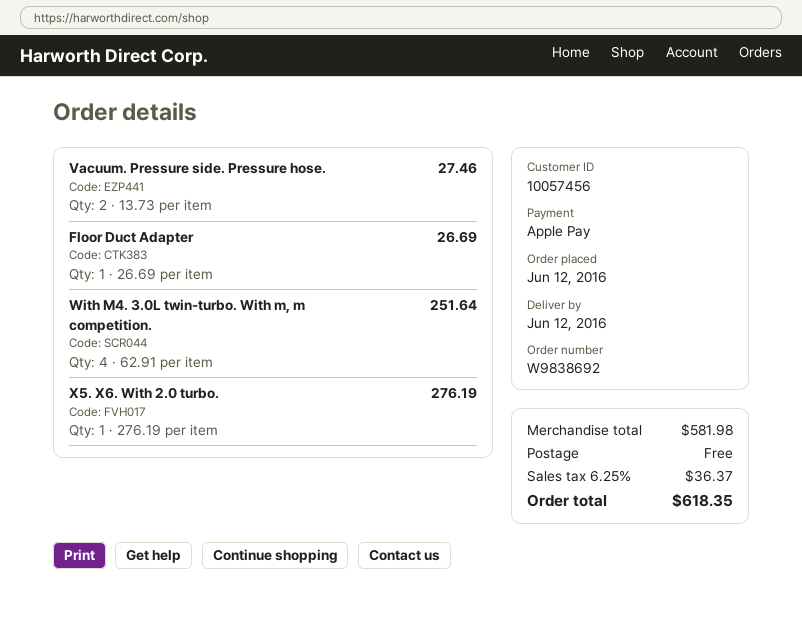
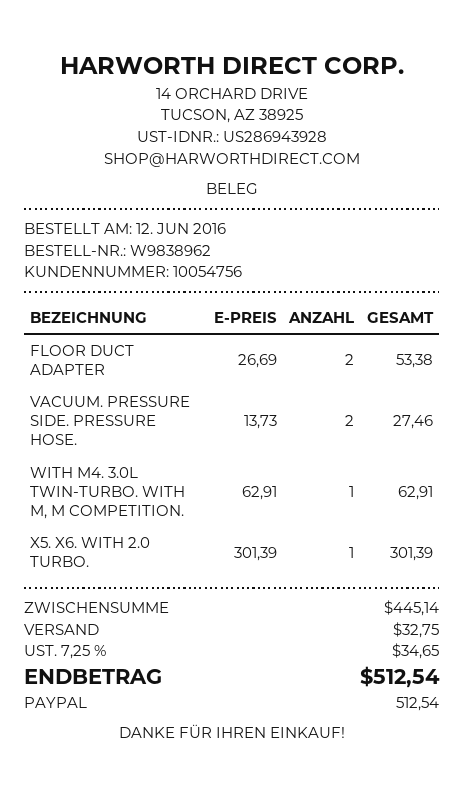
order number: W9838692 -> W9838962
customer number: 10057456 -> 10054756
payment method: Apple Pay -> PayPal
Floor Duct Adapter: 1 x 26.69 = 26.69 -> 2 x 26.69 = 53.38
With M4. 3.0L twin-turbo. With m, m competition.: 4 x 62.91 = 251.64 -> 1 x 62.91 = 62.91
X5. X6. With 2.0 turbo.: 1 x 276.19 = 276.19 -> 1 x 301.39 = 301.39
subtotal: 581.98 -> 445.14
shipping: 0.00 -> 32.75
tax: 6.25% = 36.37 -> 7.25% = 34.65
total: 618.35 -> 512.54

